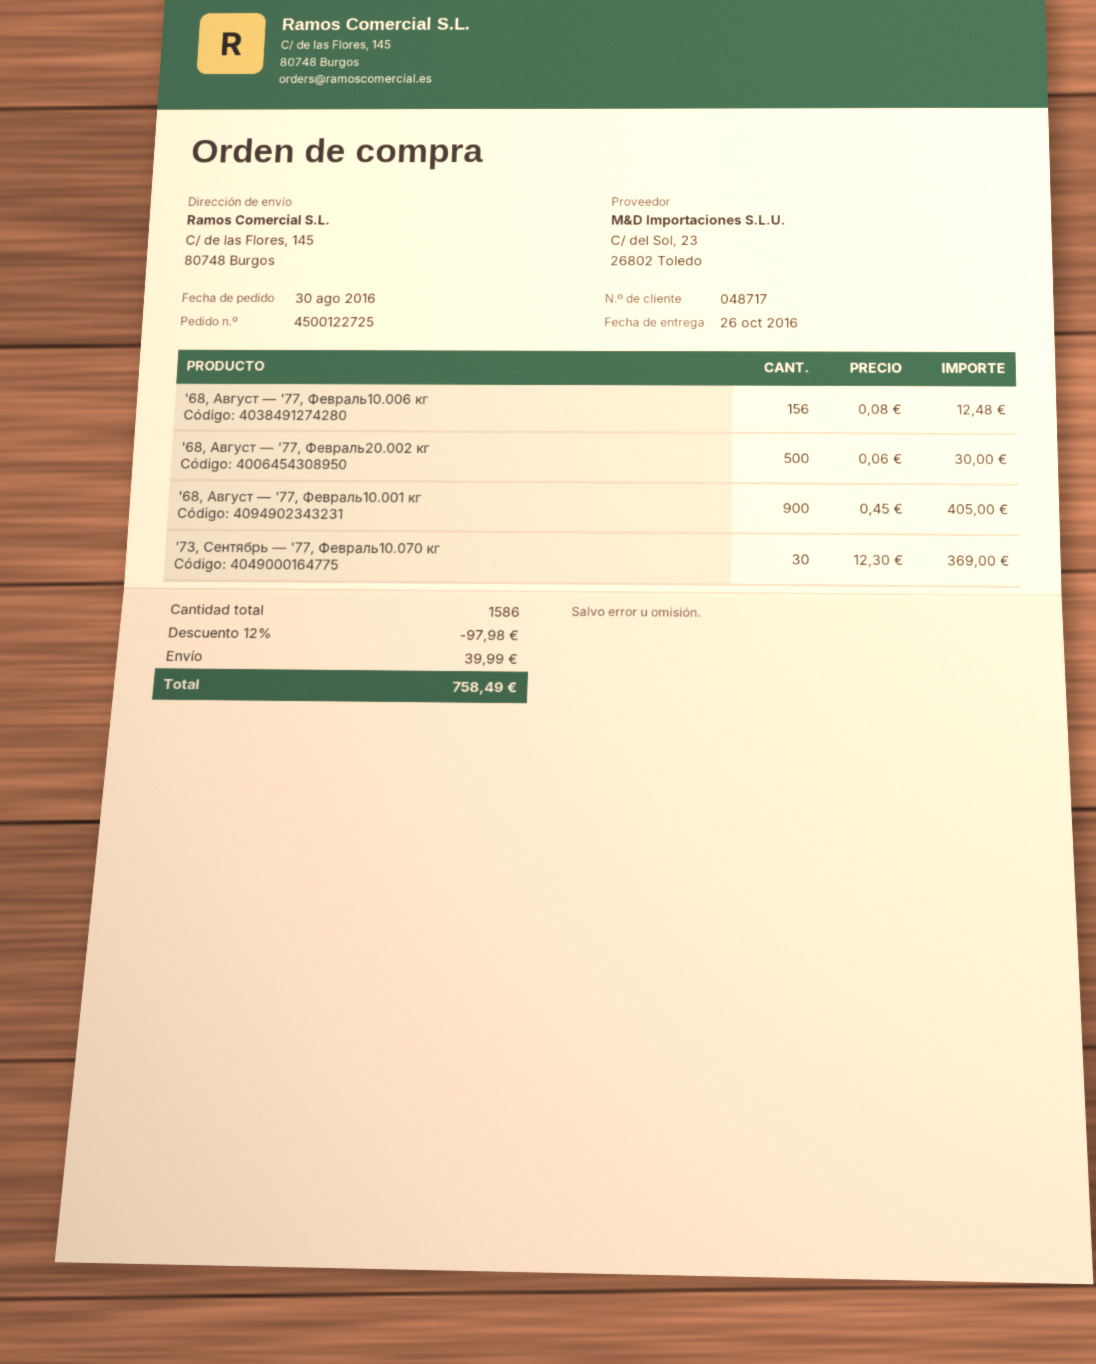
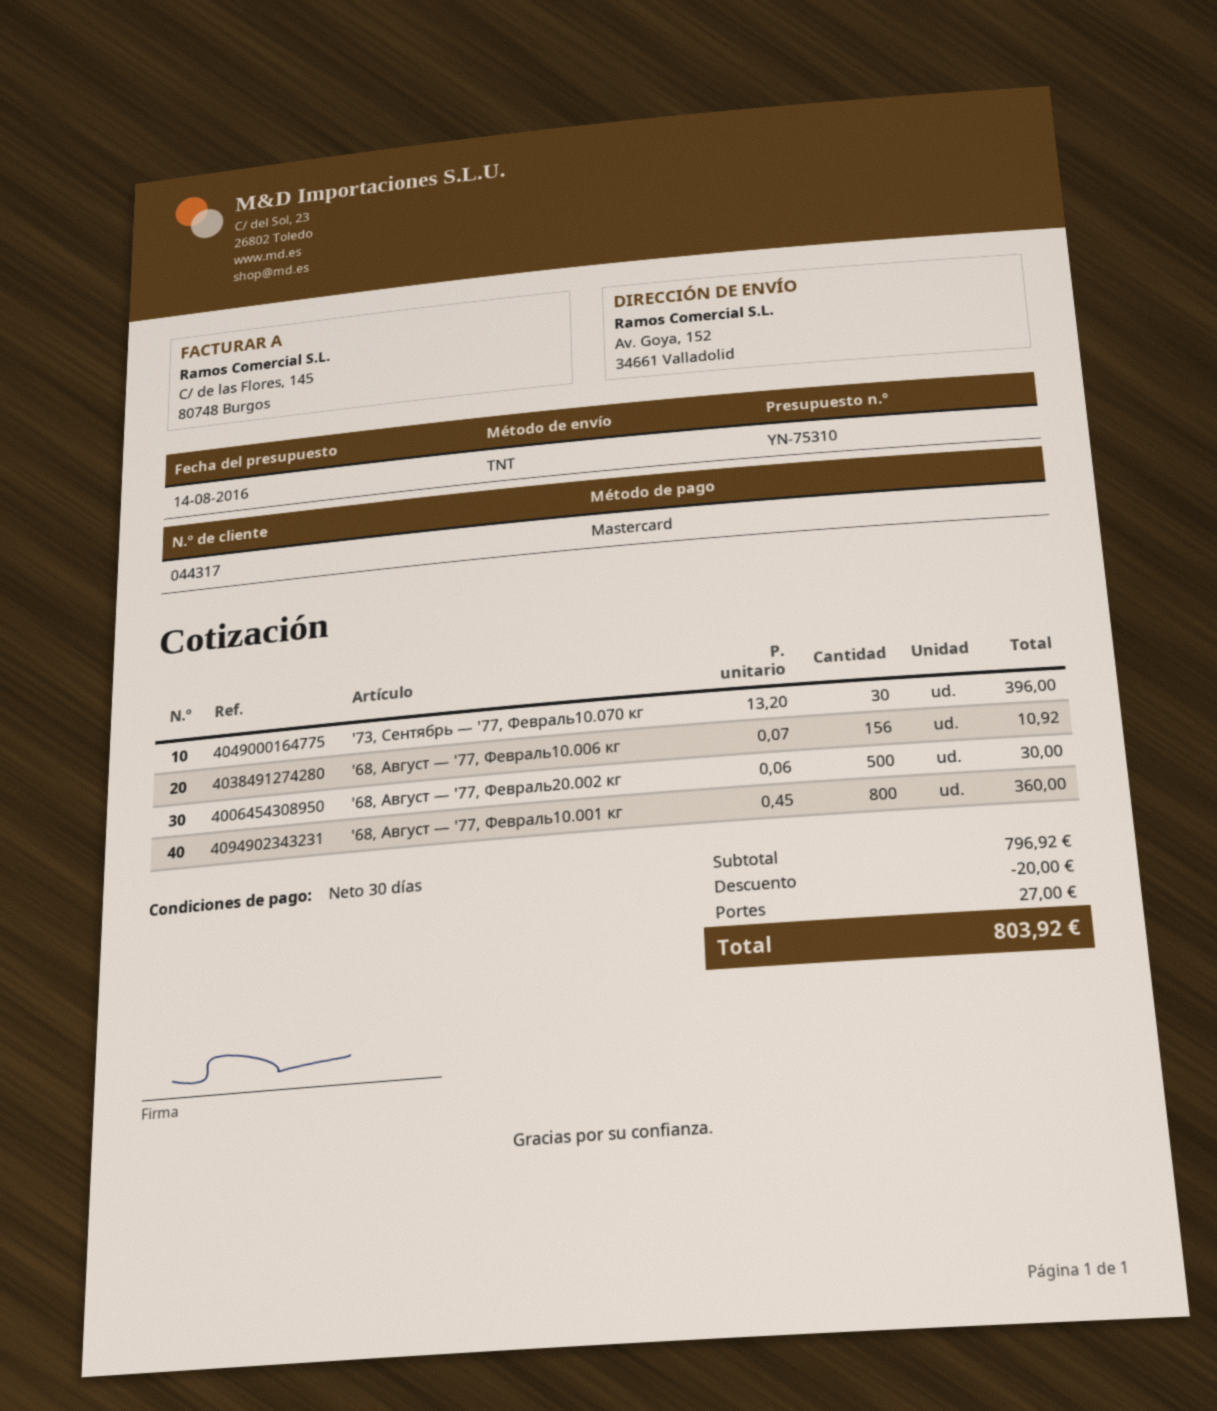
customer number: 048717 -> 044317
ship to: C/ de las Flores, 145, 80748 Burgos -> Av. Goya, 152, 34661 Valladolid
'68, Август — '77, Февраль10.006 кг: 156 x 0.08 = 12.48 -> 156 x 0.07 = 10.92
'68, Август — '77, Февраль10.001 кг: 900 x 0.45 = 405.00 -> 800 x 0.45 = 360.00
'73, Сентябрь — '77, Февраль10.070 кг: 30 x 12.30 = 369.00 -> 30 x 13.20 = 396.00
discount: 97.98 -> 20.00
shipping: 39.99 -> 27.00
total: 758.49 -> 803.92

